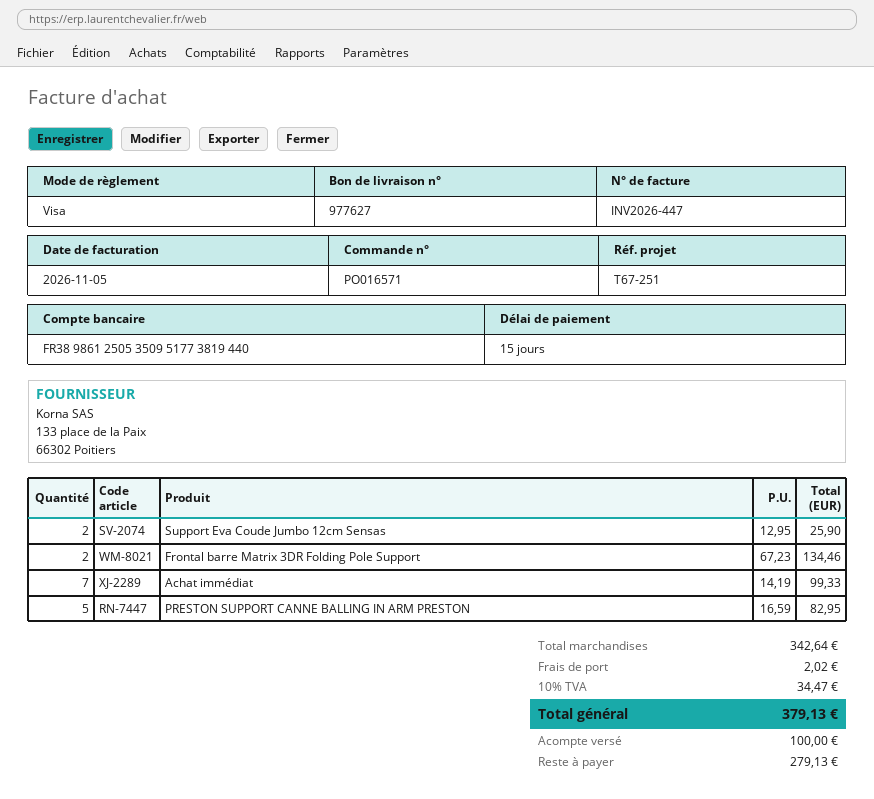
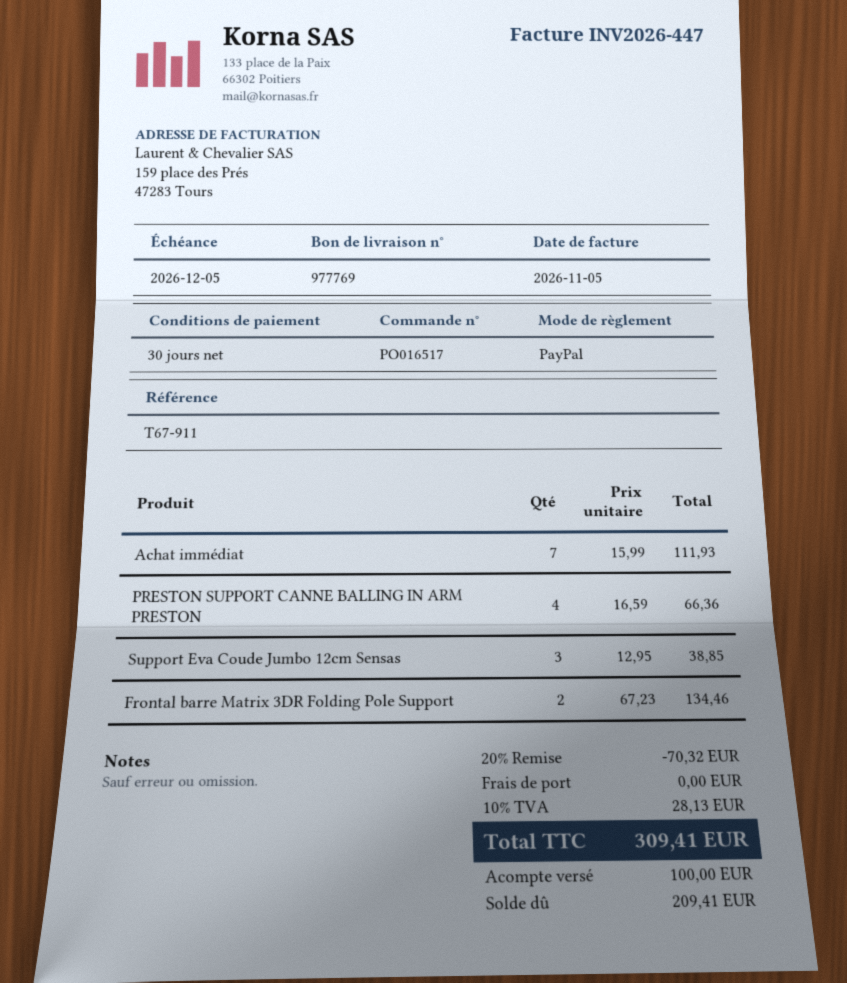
order number: PO016571 -> PO016517
delivery note number: 977627 -> 977769
payment terms: 15 days -> 30 days
reference: T67-251 -> T67-911
payment method: Visa -> PayPal
Support Eva Coude Jumbo 12cm Sensas: 2 x 12.95 = 25.90 -> 3 x 12.95 = 38.85
Achat immédiat: 7 x 14.19 = 99.33 -> 7 x 15.99 = 111.93
PRESTON SUPPORT CANNE BALLING IN ARM PRESTON: 5 x 16.59 = 82.95 -> 4 x 16.59 = 66.36
discount: none -> 20% = 70.32
shipping: 2.02 -> 0.00
tax: 10% = 34.47 -> 10% = 28.13
total: 379.13 -> 309.41
balance: 279.13 -> 209.41

